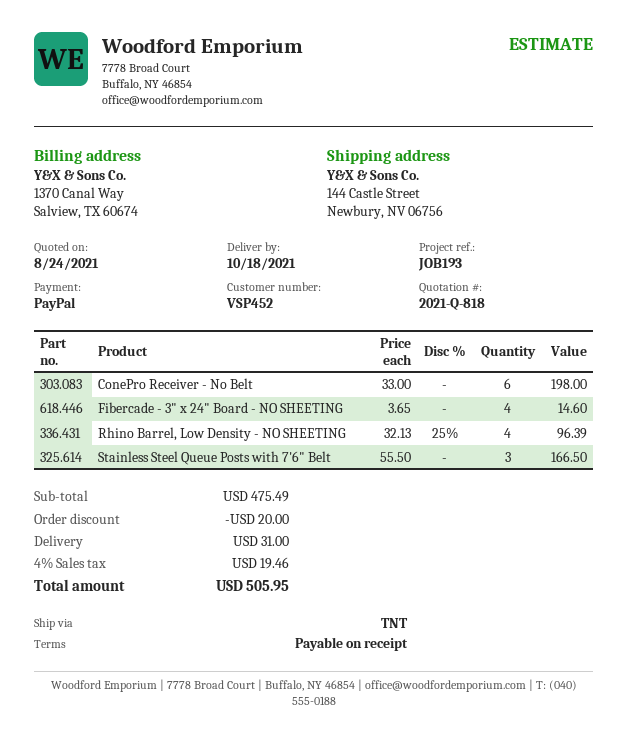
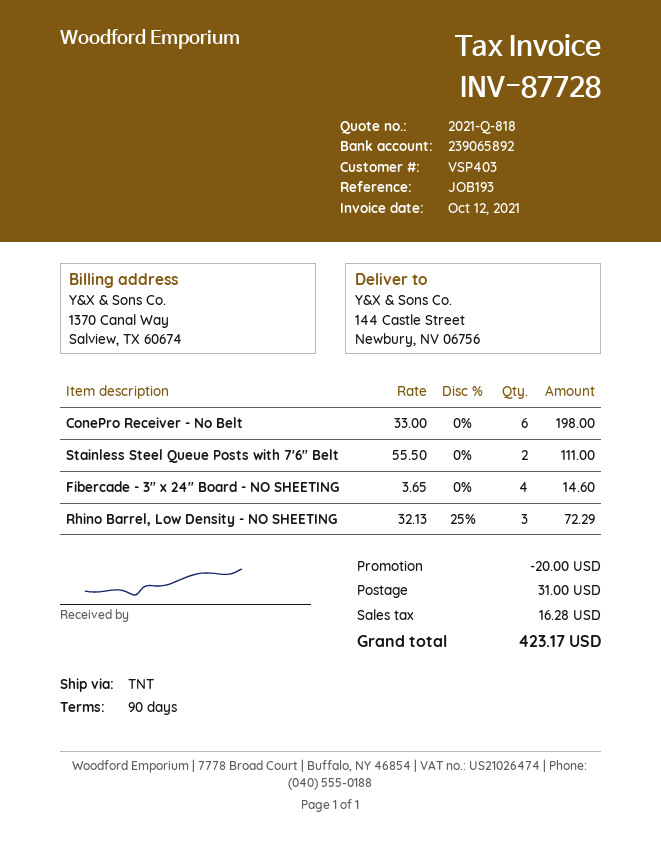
payment terms: on receipt -> 90 days
customer number: VSP452 -> VSP403
Rhino Barrel, Low Density - NO SHEETING: 4 x 32.13 - 25% = 96.39 -> 3 x 32.13 - 25% = 72.29
Stainless Steel Queue Posts with 7'6" Belt: 3 x 55.50 = 166.50 -> 2 x 55.50 = 111.00
tax: 19.46 -> 16.28
total: 505.95 -> 423.17

